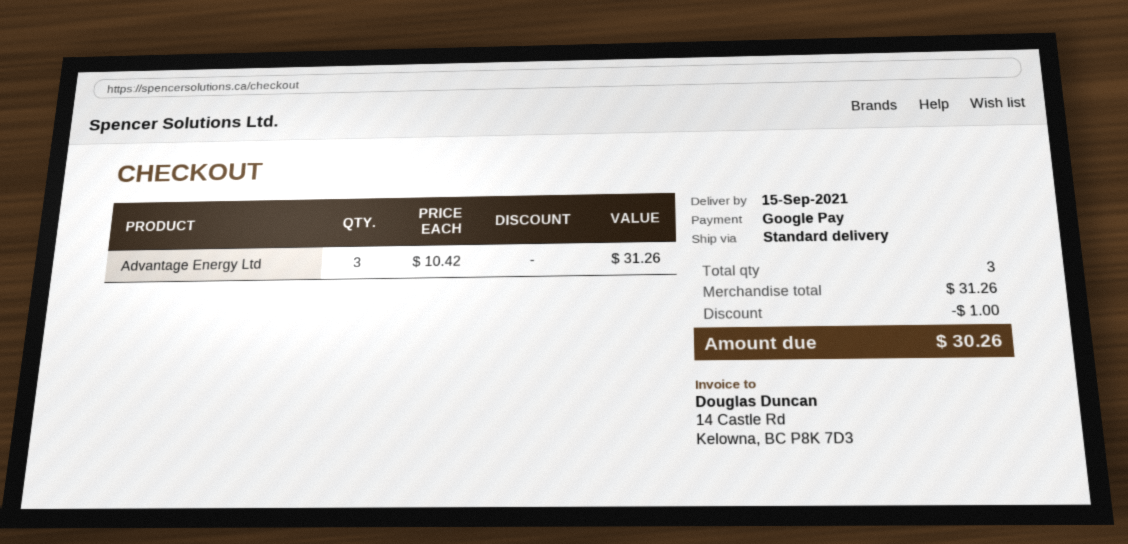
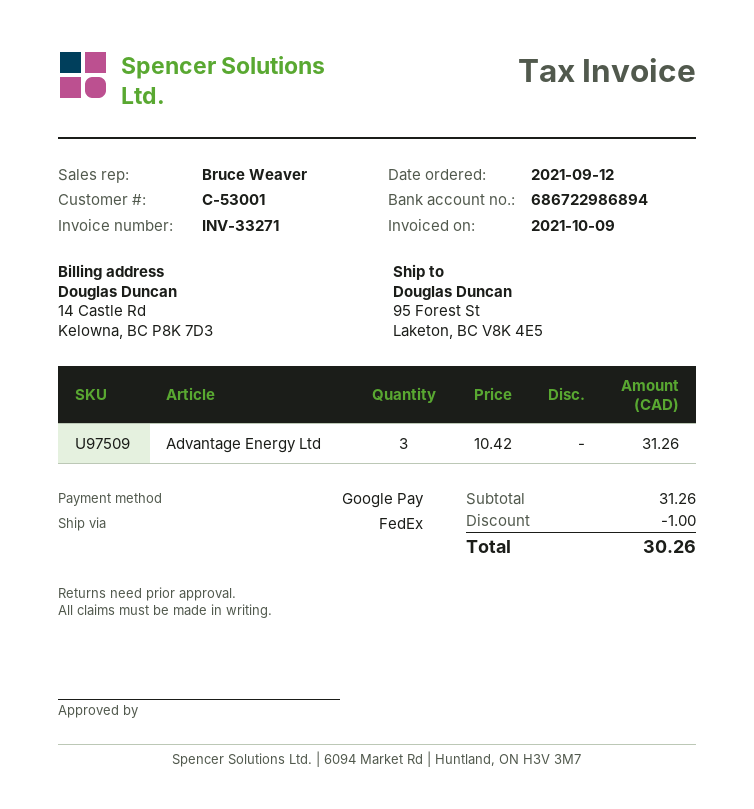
shipping method: standard -> FedEx

